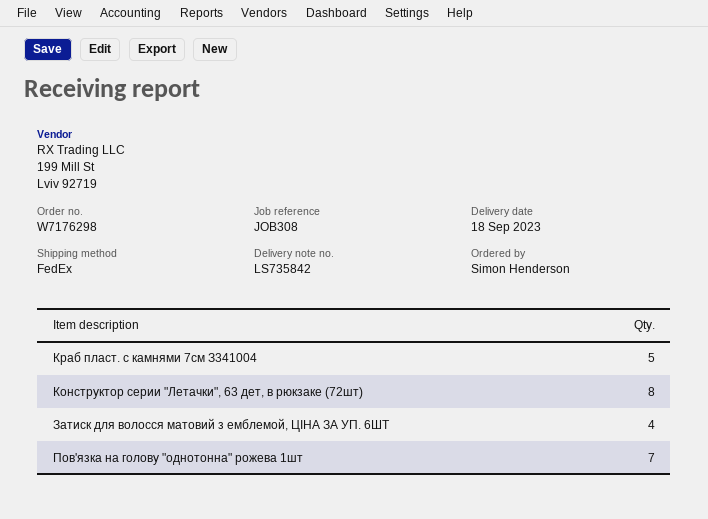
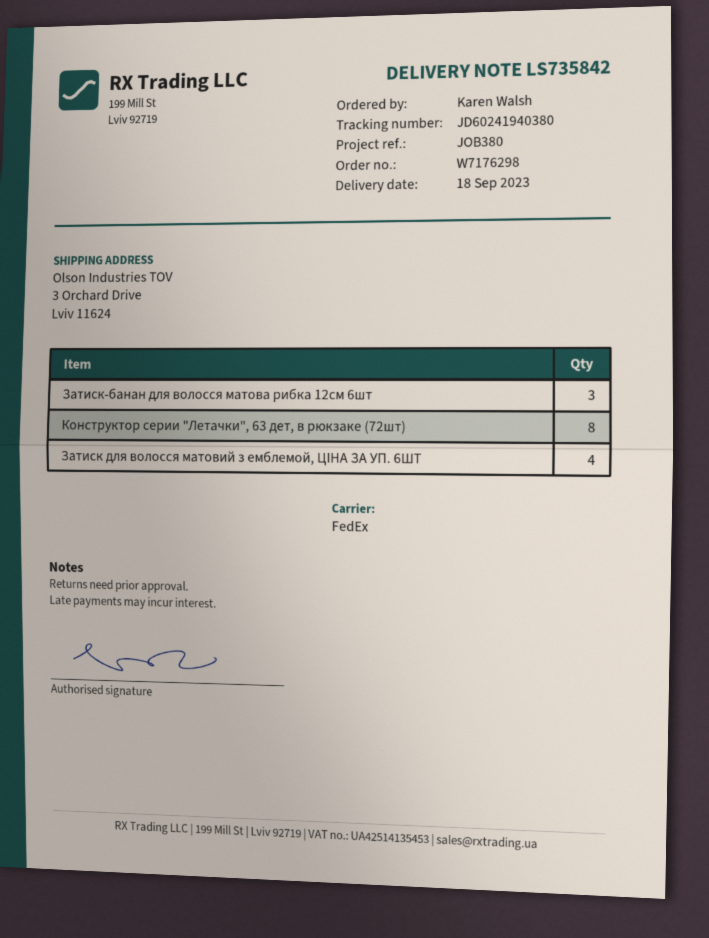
reference: JOB308 -> JOB380
ordered by: Simon Henderson -> Karen Walsh
Краб пласт. с камнями 7см З341004: 5 -> none
Пов'язка на голову "однотонна" рожева 1шт: 7 -> none
Затиск-банан для волосся матова рибка 12см 6шт: none -> 3

